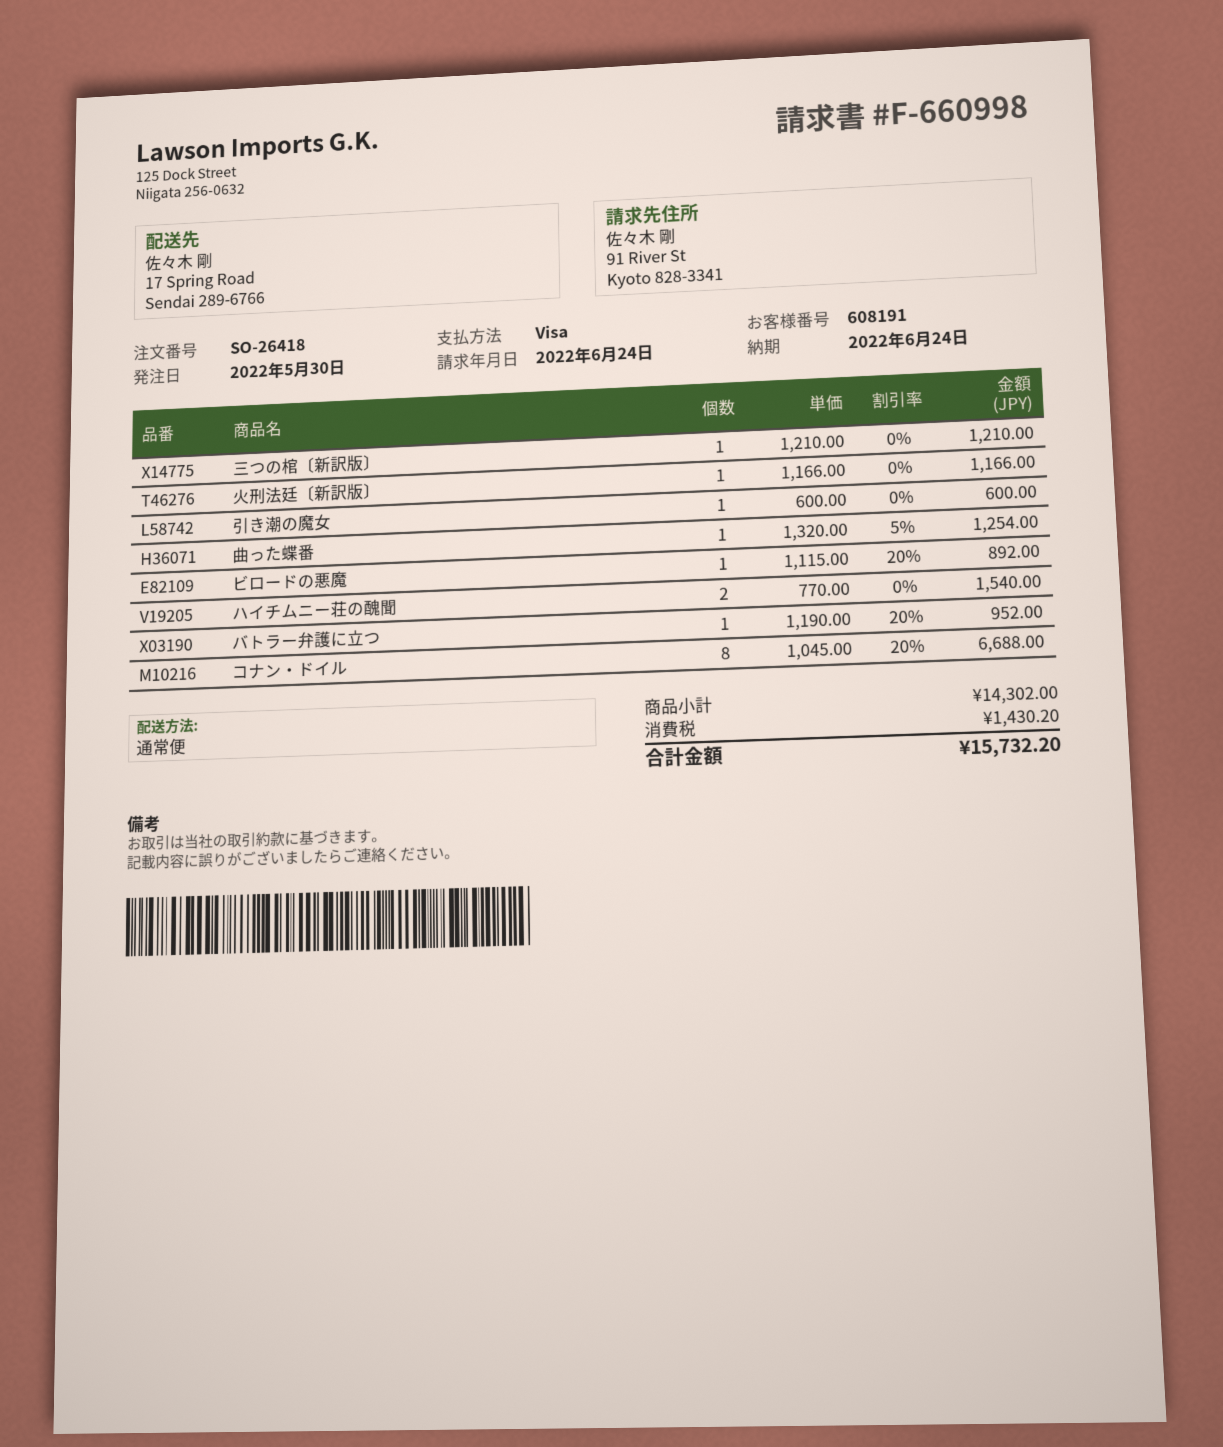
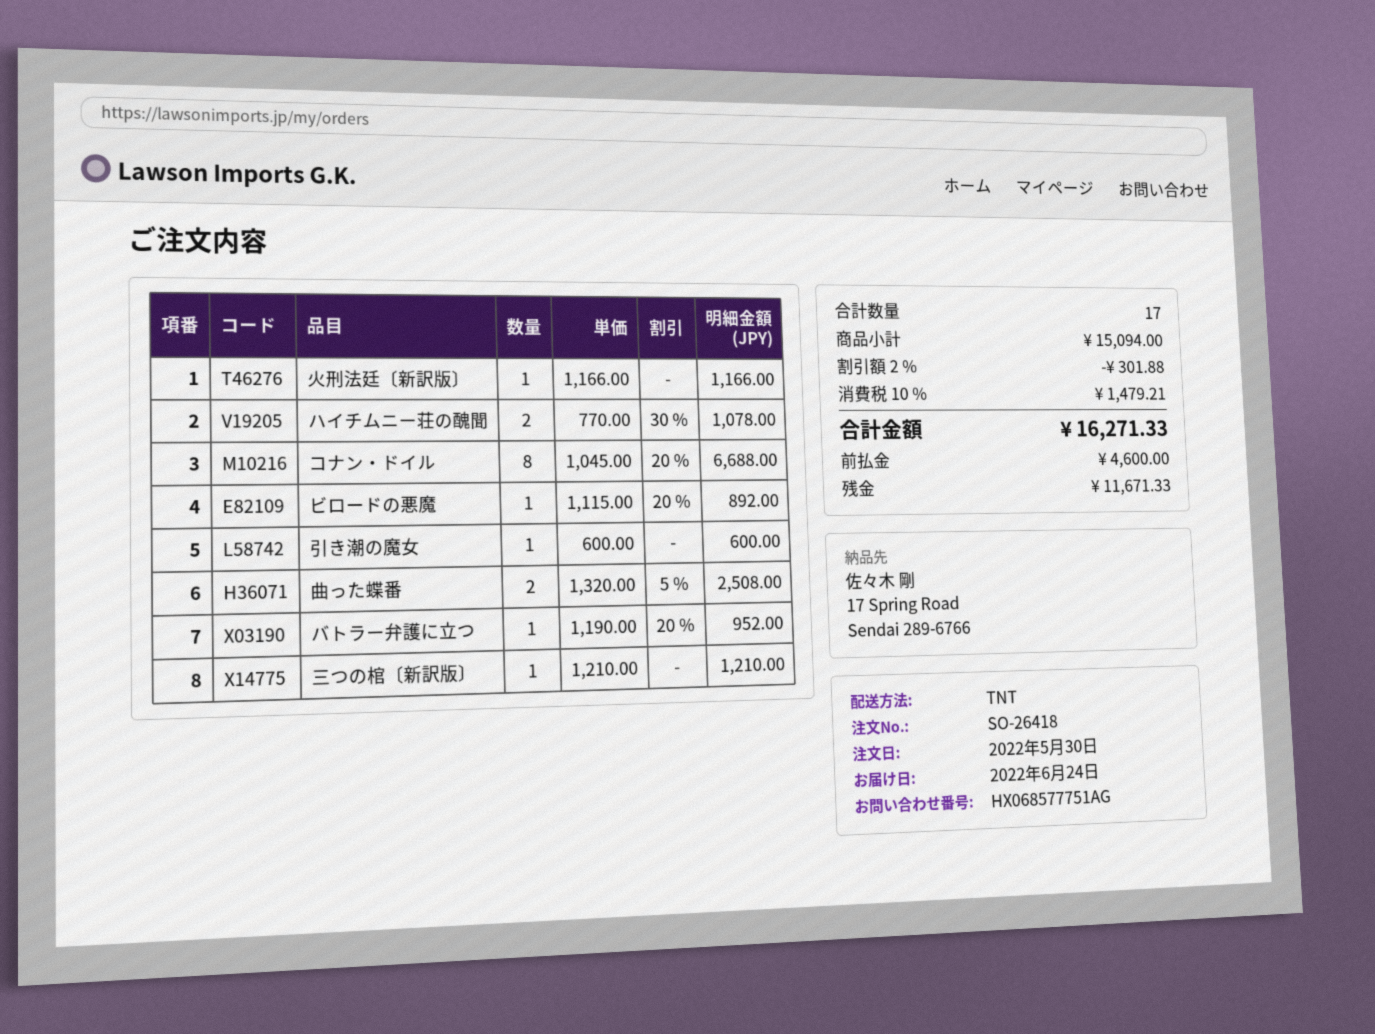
shipping method: standard -> TNT
曲った蝶番: 1 x 1320.00 - 5% = 1254.00 -> 2 x 1320.00 - 5% = 2508.00
ハイチムニー荘の醜聞: 2 x 770.00 = 1540.00 -> 2 x 770.00 - 30% = 1078.00
subtotal: 14302.00 -> 15094.00
discount: none -> 2% = 301.88
tax: 1430.20 -> 1479.21
total: 15732.20 -> 16271.33

